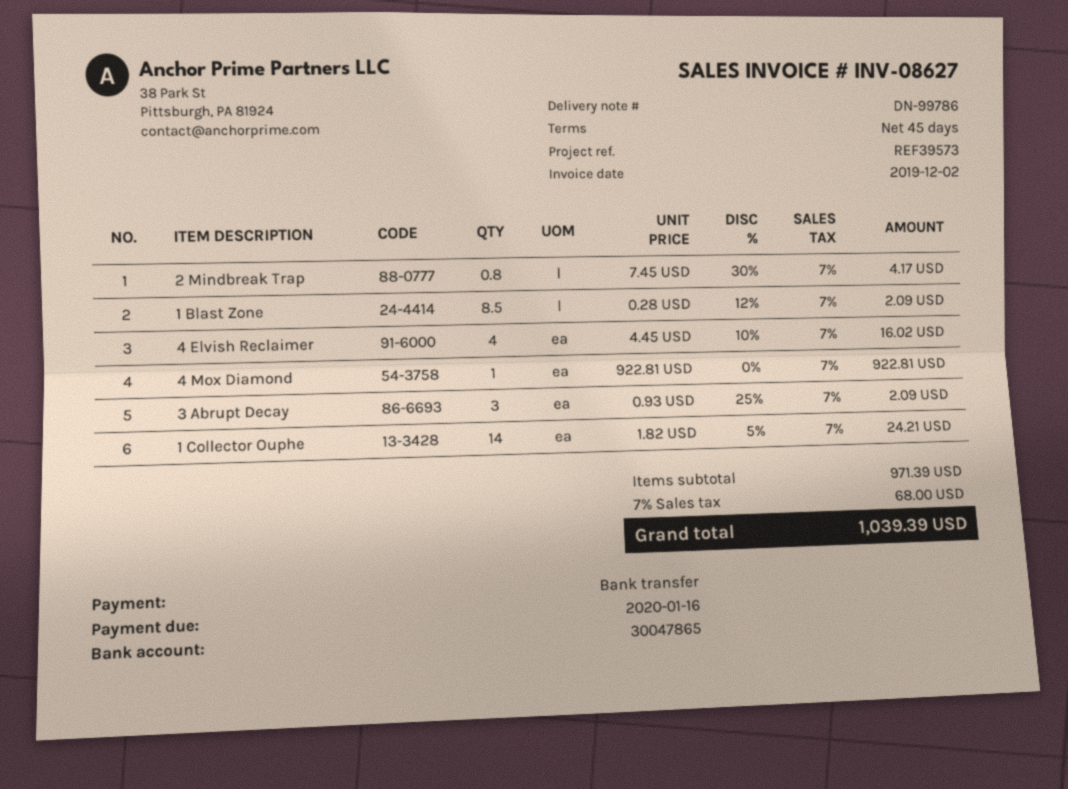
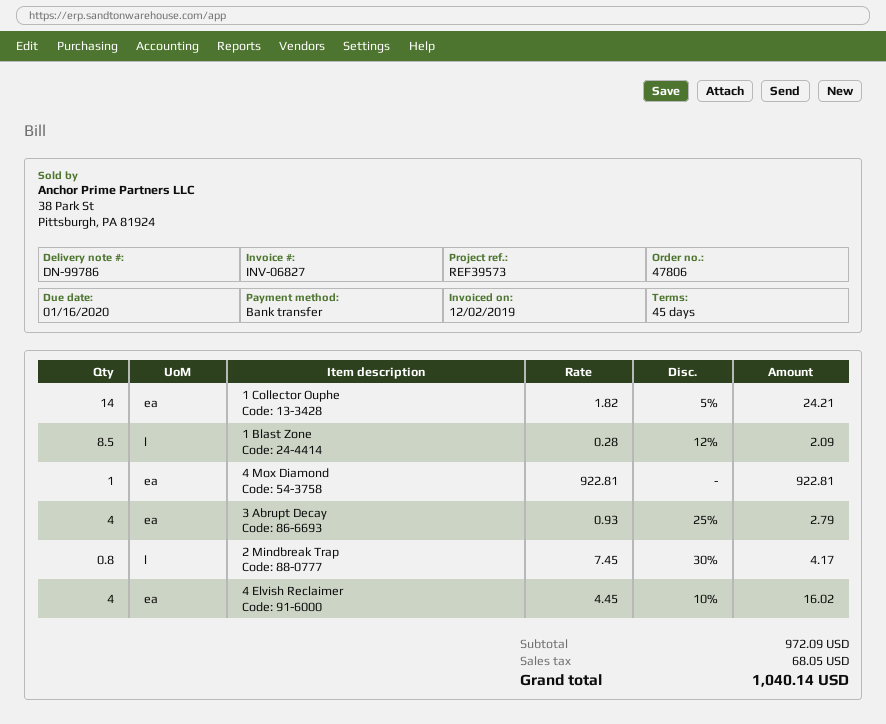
invoice number: INV-08627 -> INV-06827
3 Abrupt Decay: 3 x 0.93 - 25% = 2.09 -> 4 x 0.93 - 25% = 2.79
subtotal: 971.39 -> 972.09
tax: 68.00 -> 68.05
total: 1039.39 -> 1040.14

